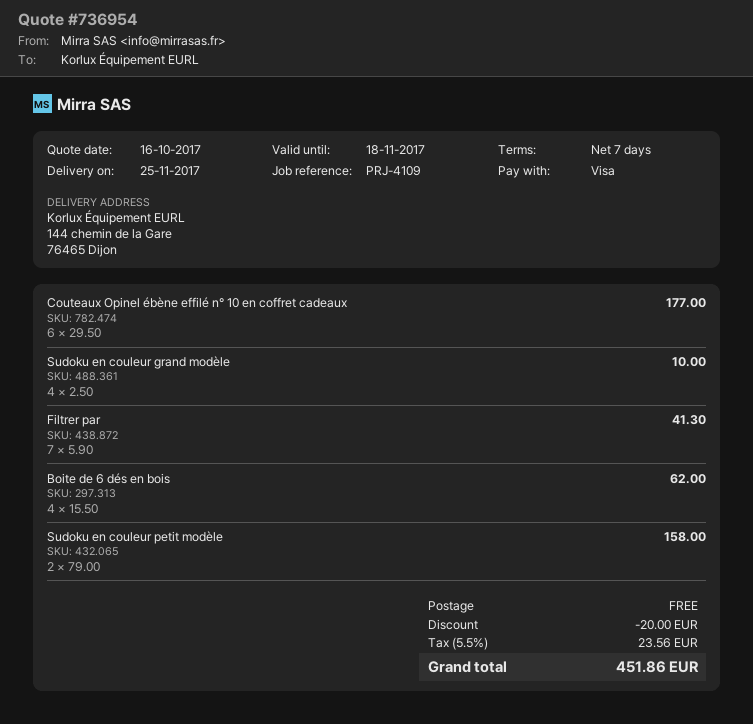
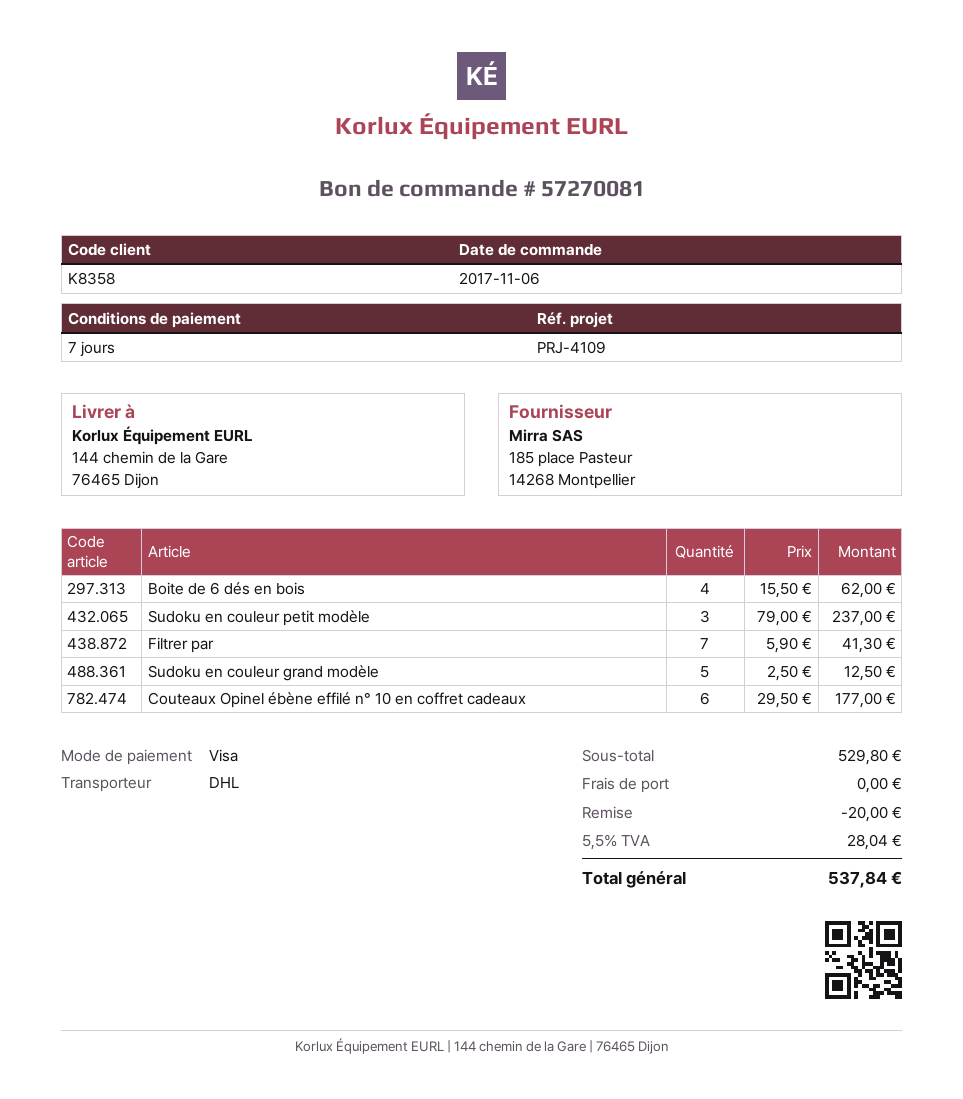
Sudoku en couleur grand modèle: 4 x 2.50 = 10.00 -> 5 x 2.50 = 12.50
Sudoku en couleur petit modèle: 2 x 79.00 = 158.00 -> 3 x 79.00 = 237.00
tax: 5.5% = 23.56 -> 5.5% = 28.04
total: 451.86 -> 537.84

